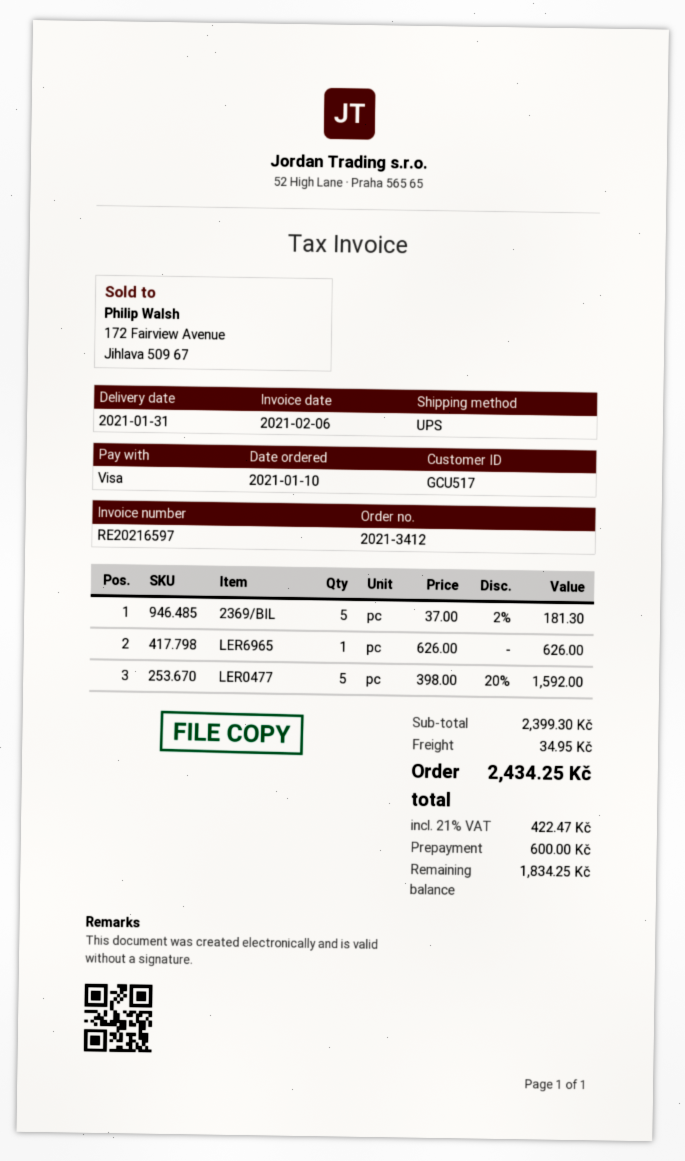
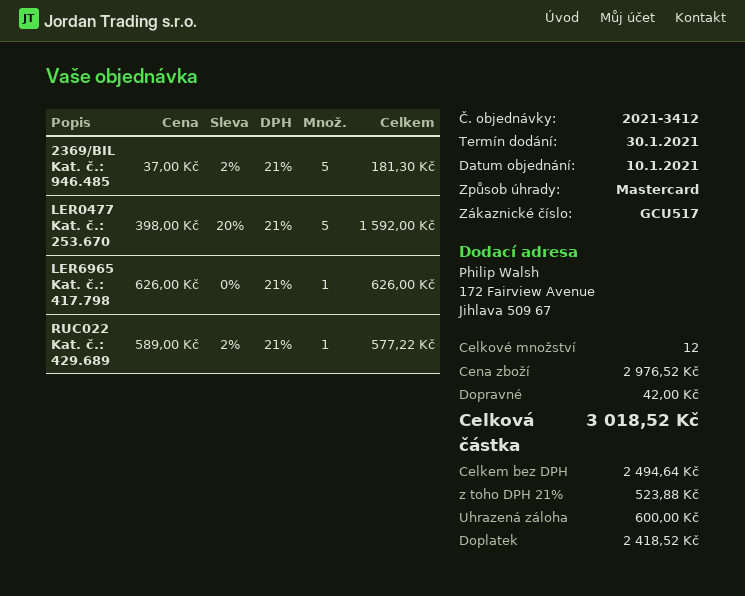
delivery date: 2021-01-31 -> 2021-01-30
payment method: Visa -> Mastercard
RUC022: none -> 1 x 589.00 - 2% = 577.22
subtotal: 2399.30 -> 2976.52
shipping: 34.95 -> 42.00
tax: 21% = 422.47 -> 21% = 523.88
total: 2434.25 -> 3018.52
balance: 1834.25 -> 2418.52

